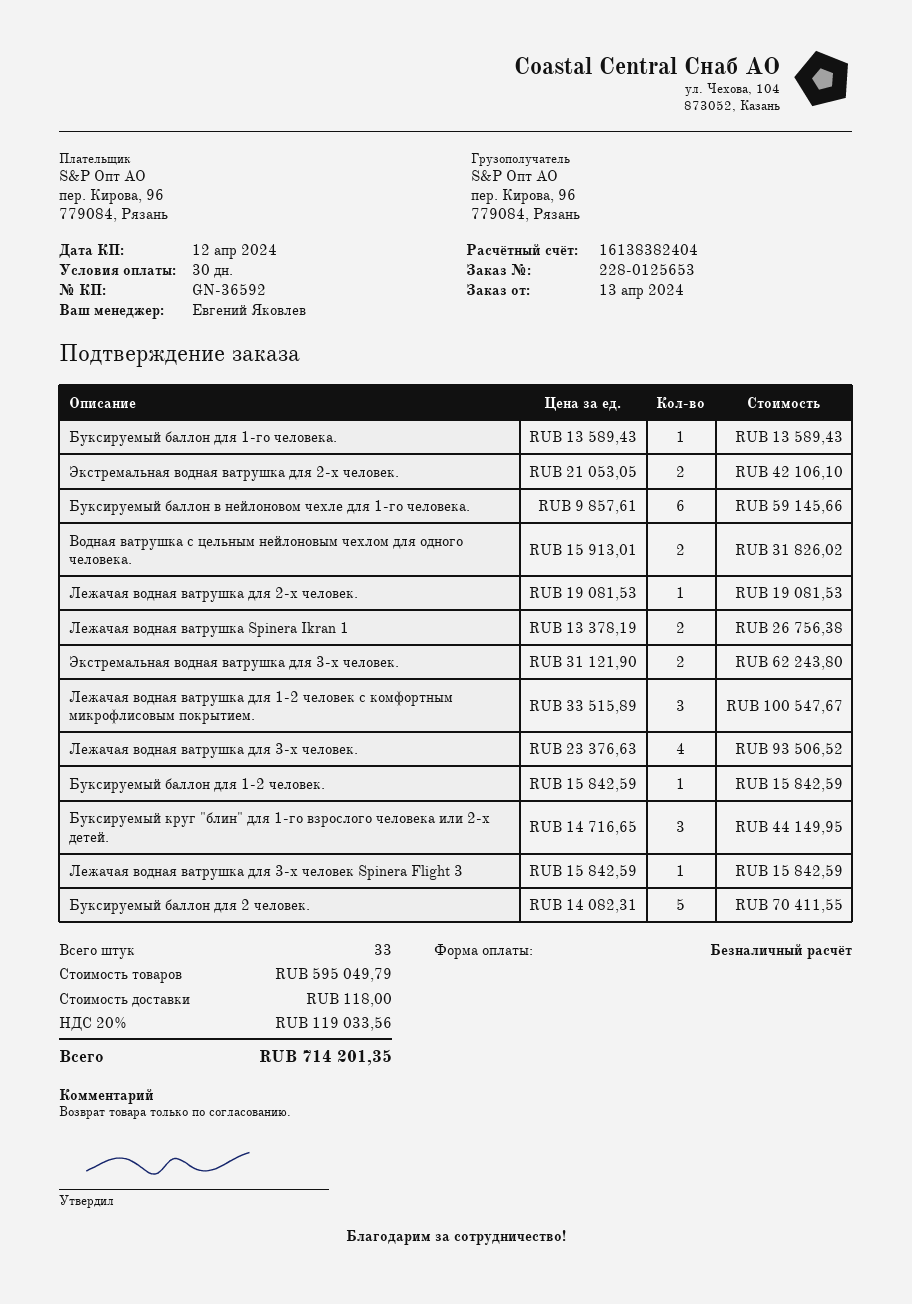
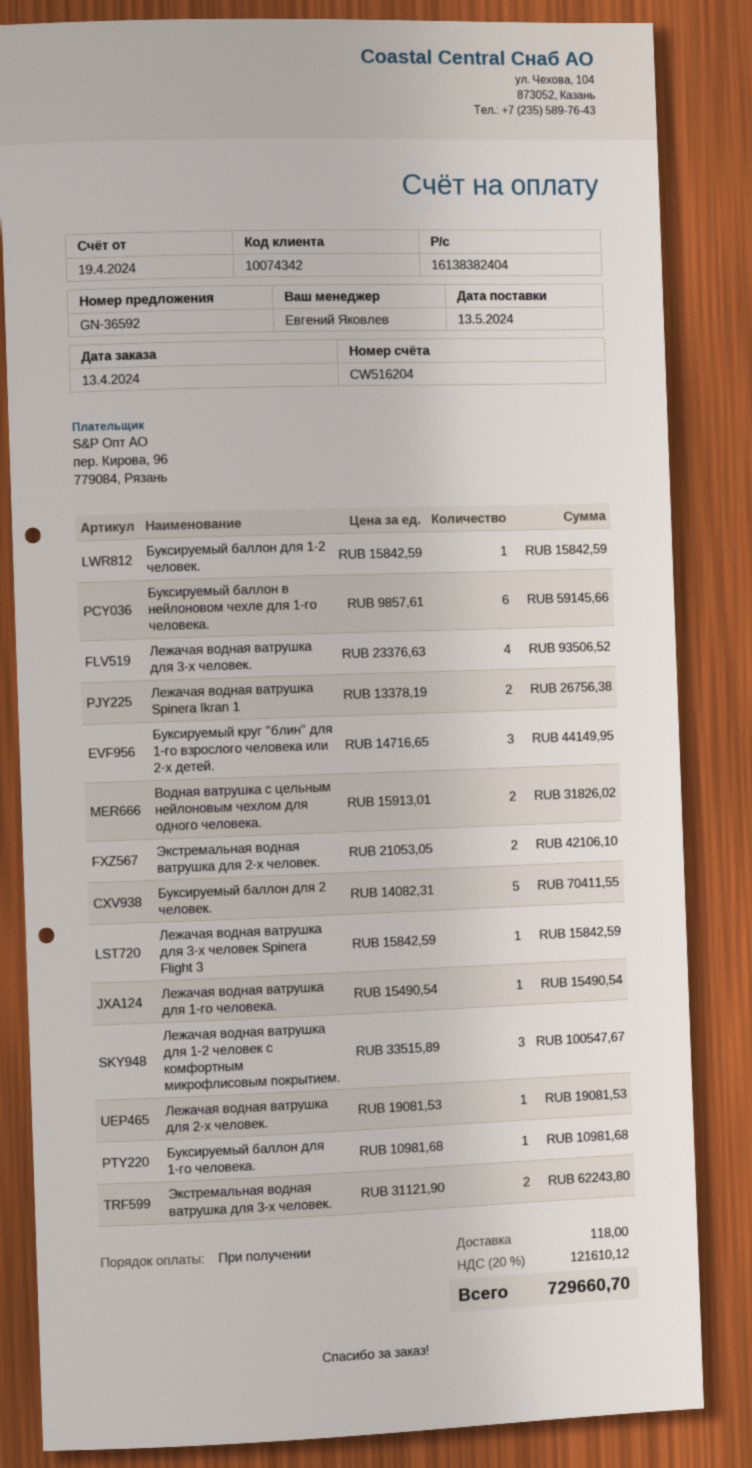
payment terms: 30 days -> on receipt
Буксируемый баллон для 1-го человека.: 1 x 13589.43 = 13589.43 -> 1 x 10981.68 = 10981.68
Лежачая водная ватрушка для 1-го человека.: none -> 1 x 15490.54 = 15490.54
tax: 20% = 119033.56 -> 20% = 121610.12
total: 714201.35 -> 729660.70

